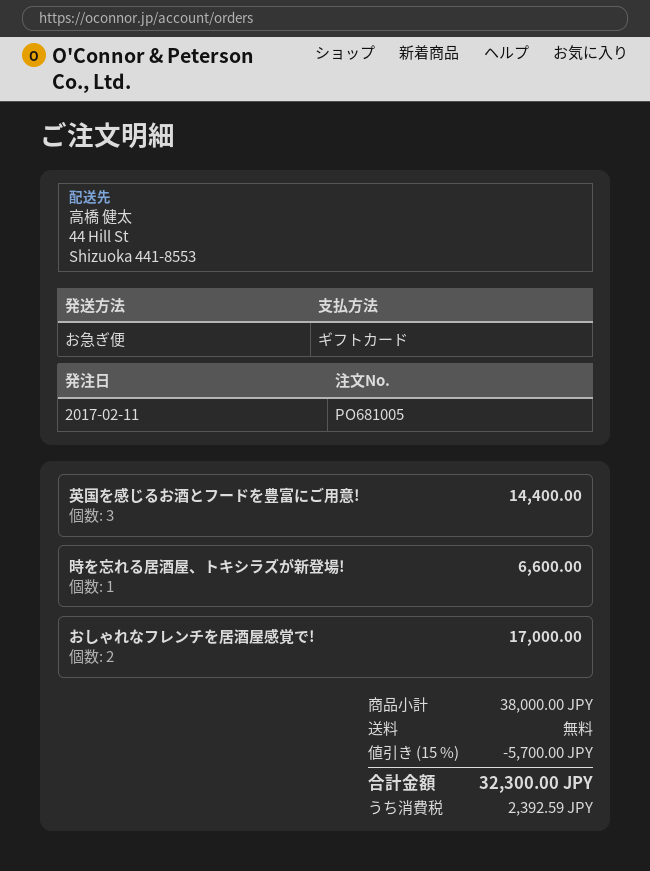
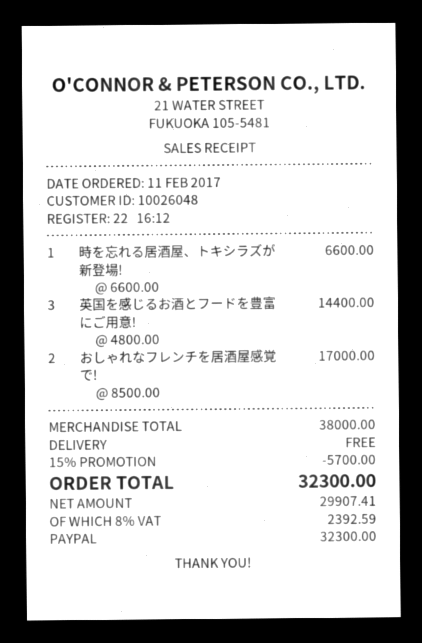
payment method: gift card -> PayPal

